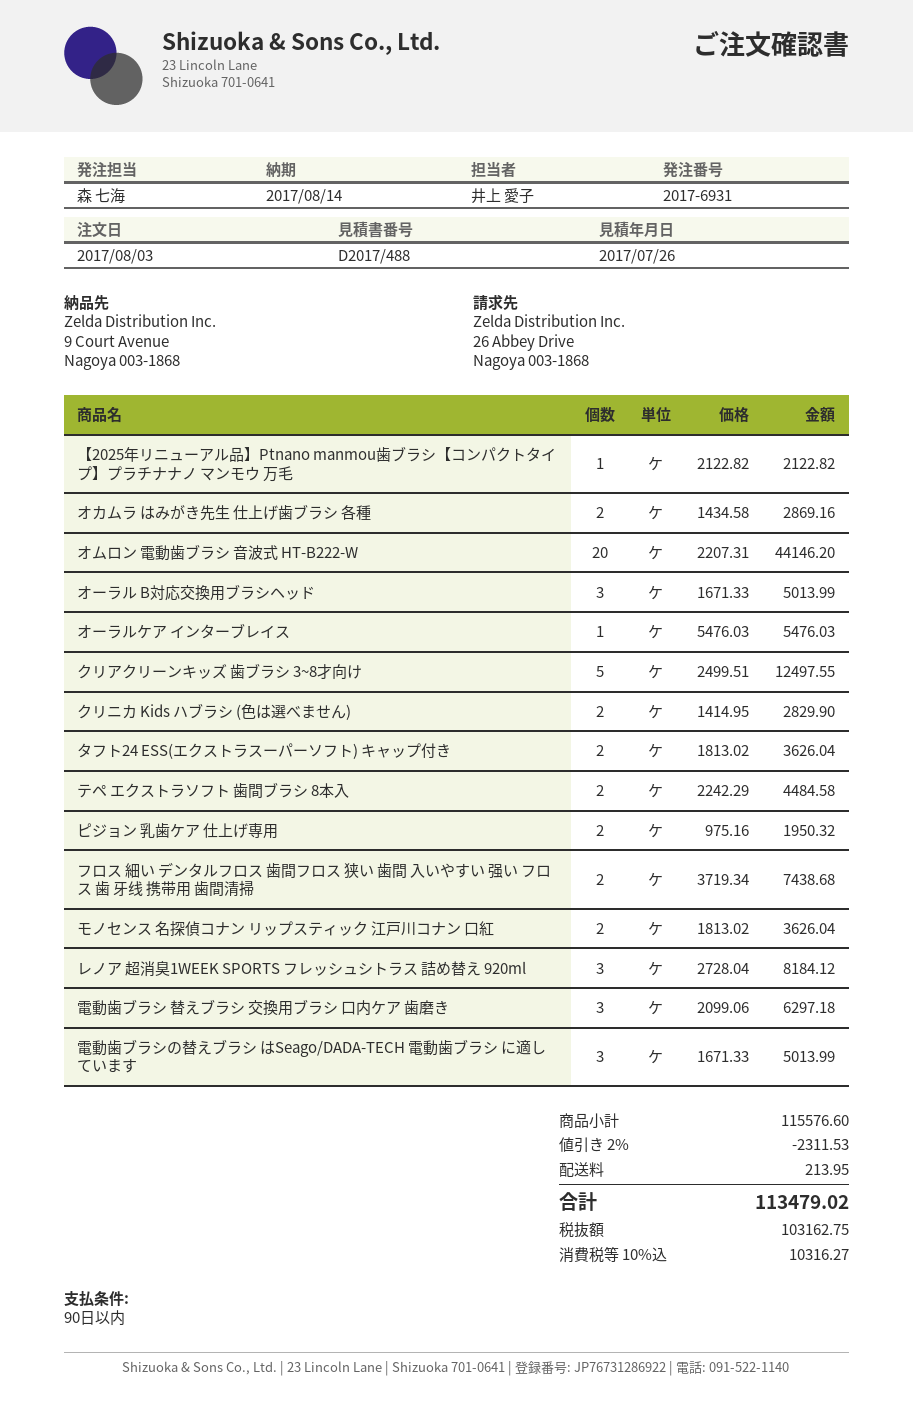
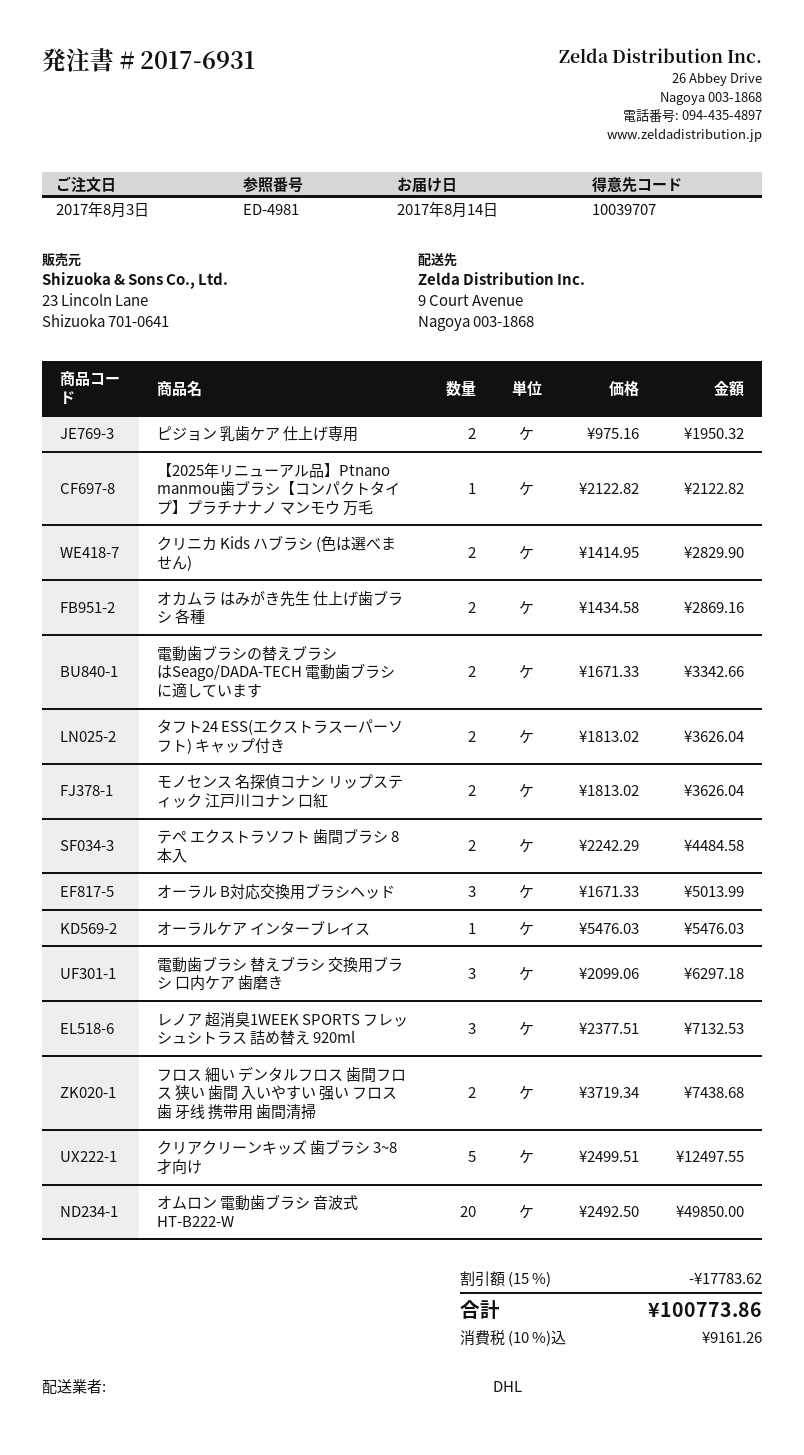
オムロン 電動歯ブラシ 音波式 HT-B222-W: 20 x 2207.31 = 44146.20 -> 20 x 2492.50 = 49850.00
レノア 超消臭1WEEK SPORTS フレッシュシトラス 詰め替え 920ml: 3 x 2728.04 = 8184.12 -> 3 x 2377.51 = 7132.53
電動歯ブラシの替えブラシ はSeago/DADA-TECH 電動歯ブラシ に適しています: 3 x 1671.33 = 5013.99 -> 2 x 1671.33 = 3342.66
discount: 2% = 2311.53 -> 15% = 17783.62
shipping: 213.95 -> none
tax: 10% = 10316.27 -> 10% = 9161.26
total: 113479.02 -> 100773.86

